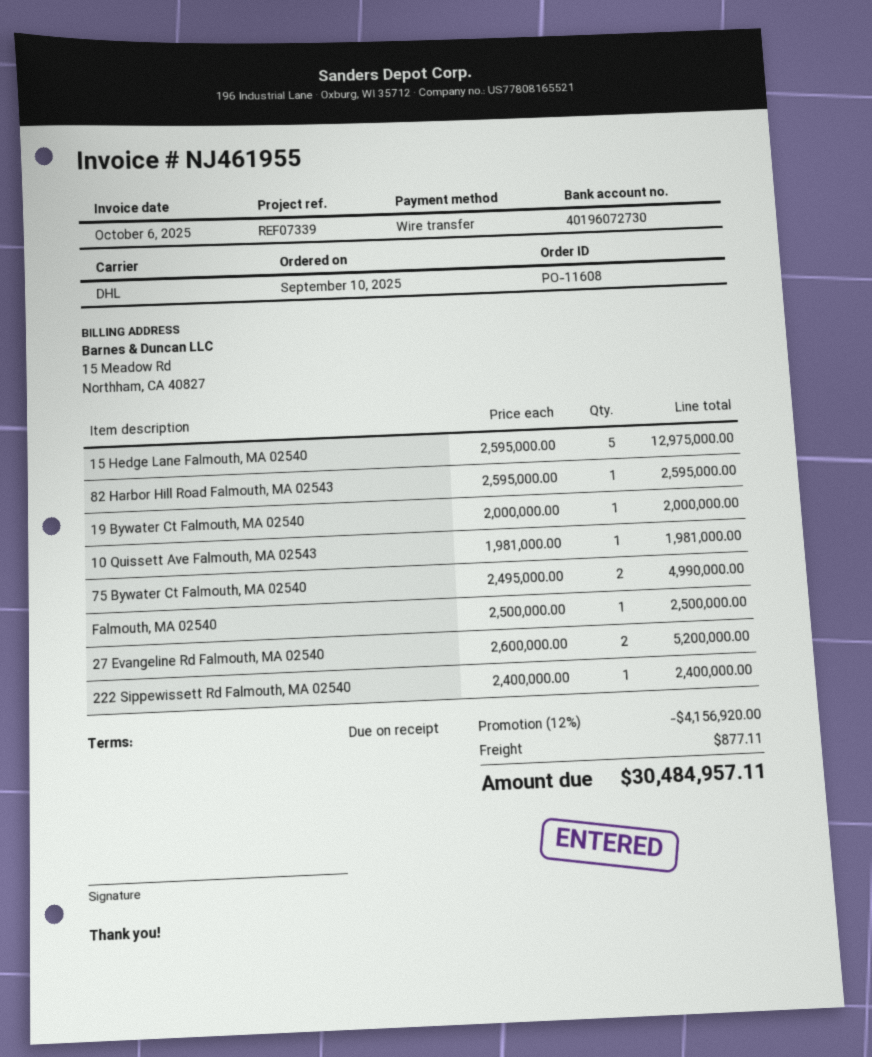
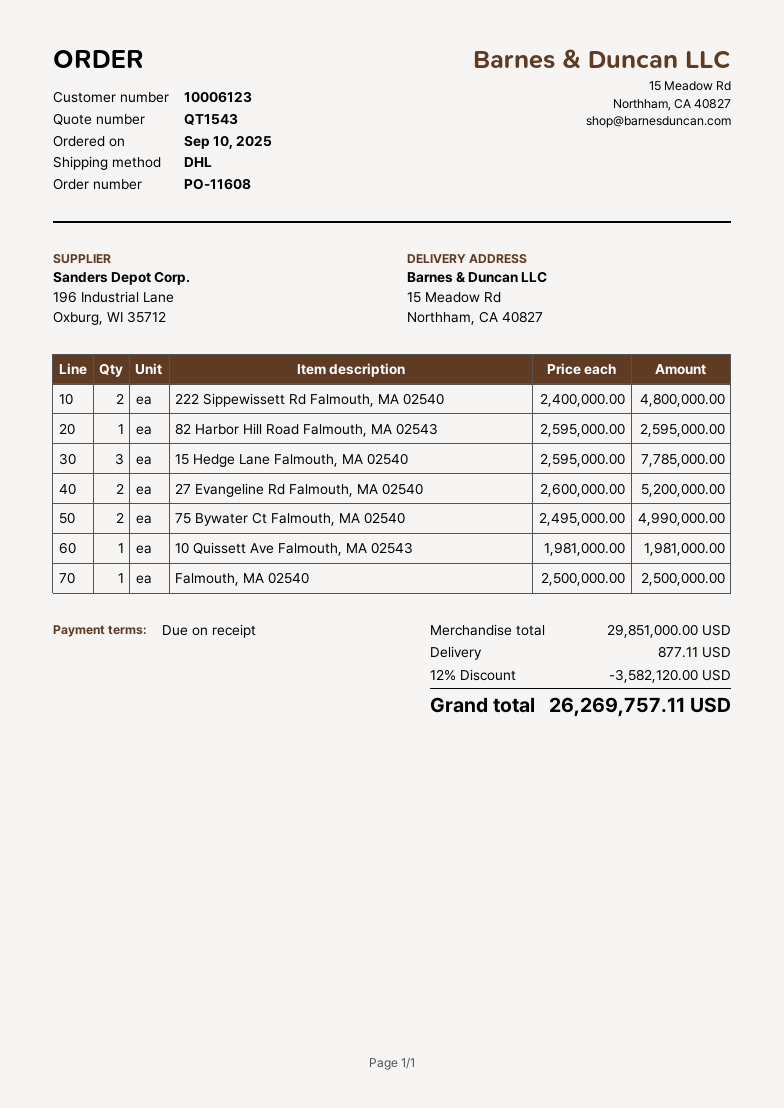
15 Hedge Lane Falmouth, MA 02540: 5 x 2595000.00 = 12975000.00 -> 3 x 2595000.00 = 7785000.00
19 Bywater Ct Falmouth, MA 02540: 1 x 2000000.00 = 2000000.00 -> none
222 Sippewissett Rd Falmouth, MA 02540: 1 x 2400000.00 = 2400000.00 -> 2 x 2400000.00 = 4800000.00
discount: 12% = 4156920.00 -> 12% = 3582120.00
total: 30484957.11 -> 26269757.11

